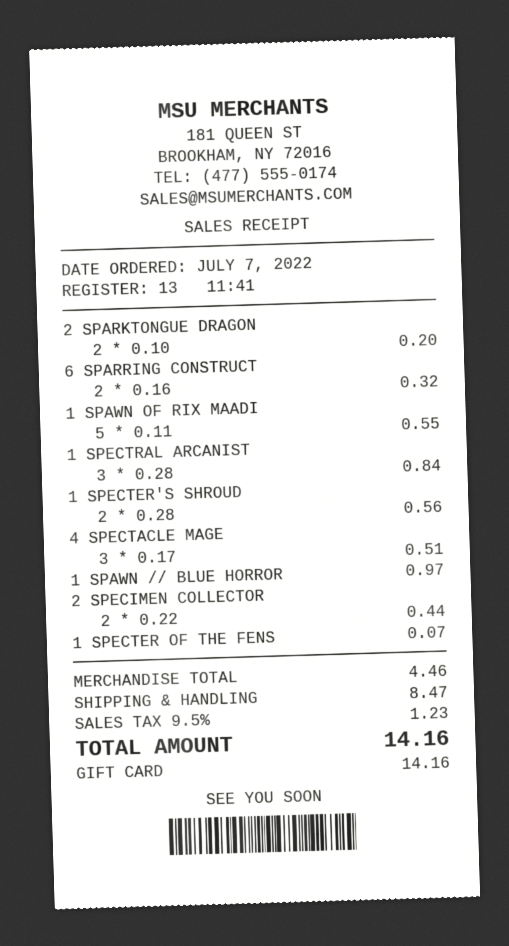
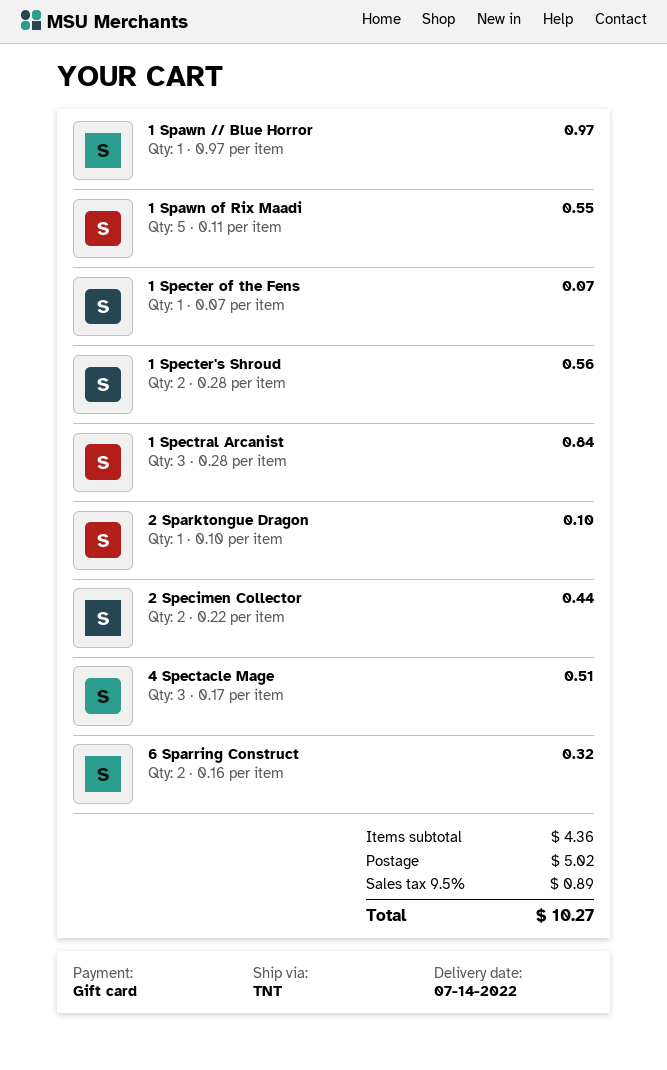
2 SPARKTONGUE DRAGON: 2 x 0.10 = 0.20 -> 1 x 0.10 = 0.10
subtotal: 4.46 -> 4.36
shipping: 8.47 -> 5.02
tax: 9.5% = 1.23 -> 9.5% = 0.89
total: 14.16 -> 10.27

